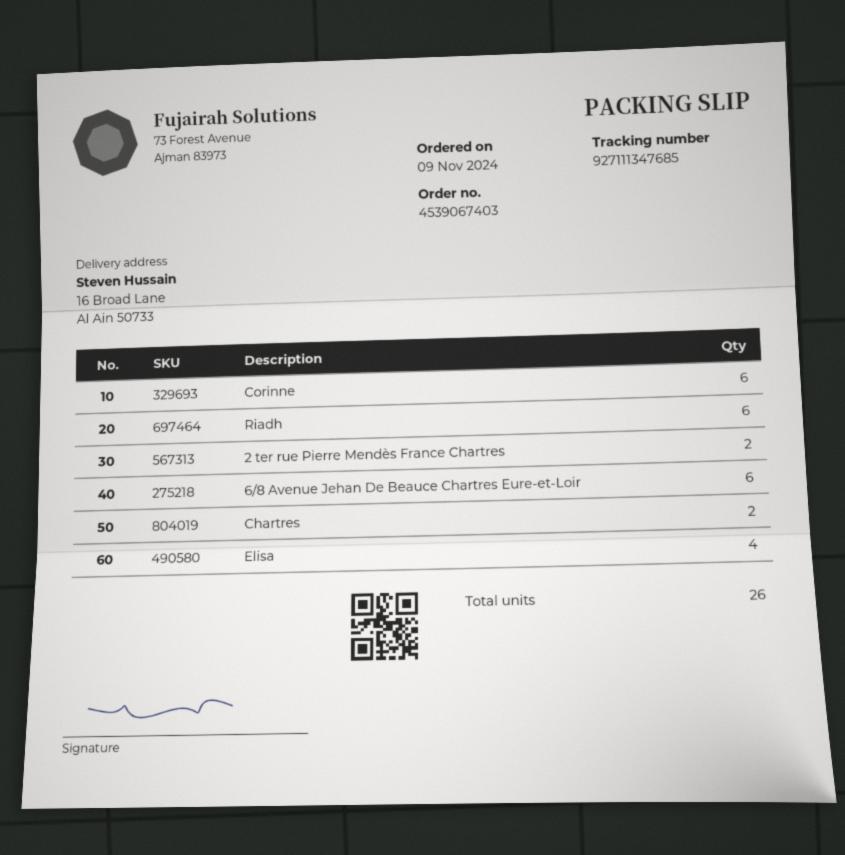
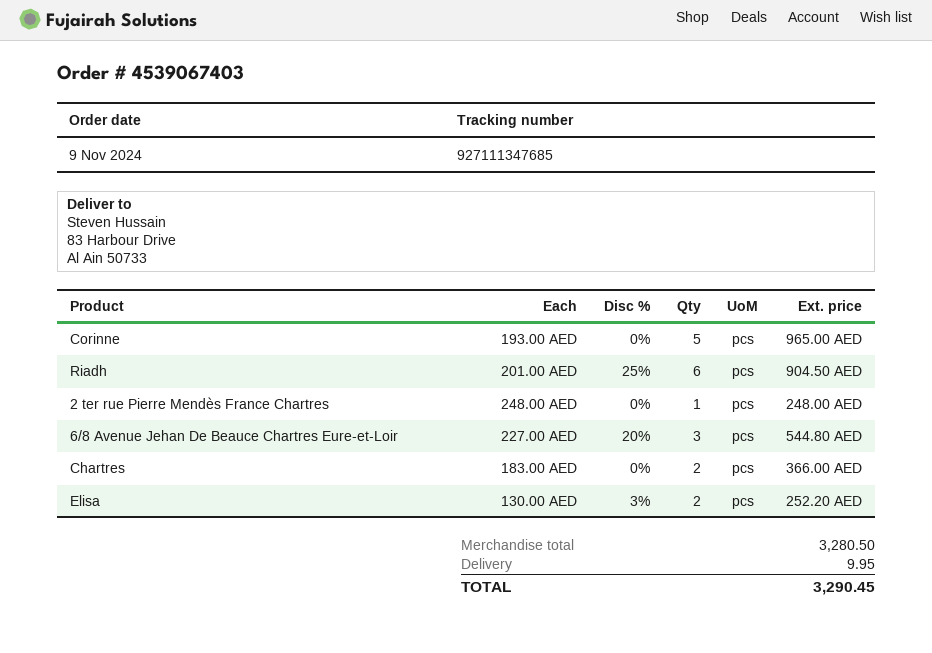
ship to: 16 Broad Lane, Al Ain 50733 -> 83 Harbour Drive, Al Ain 50733
Corinne: 6 -> 5
2 ter rue Pierre Mendès France Chartres: 2 -> 1
6/8 Avenue Jehan De Beauce Chartres Eure-et-Loir: 6 -> 3
Elisa: 4 -> 2

